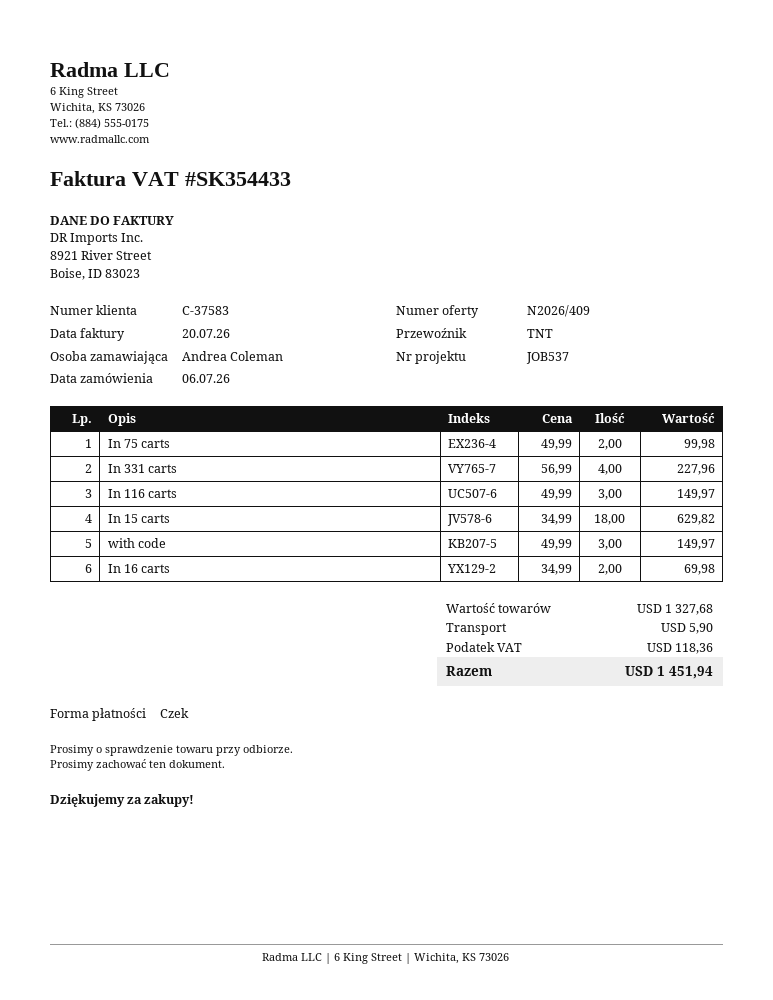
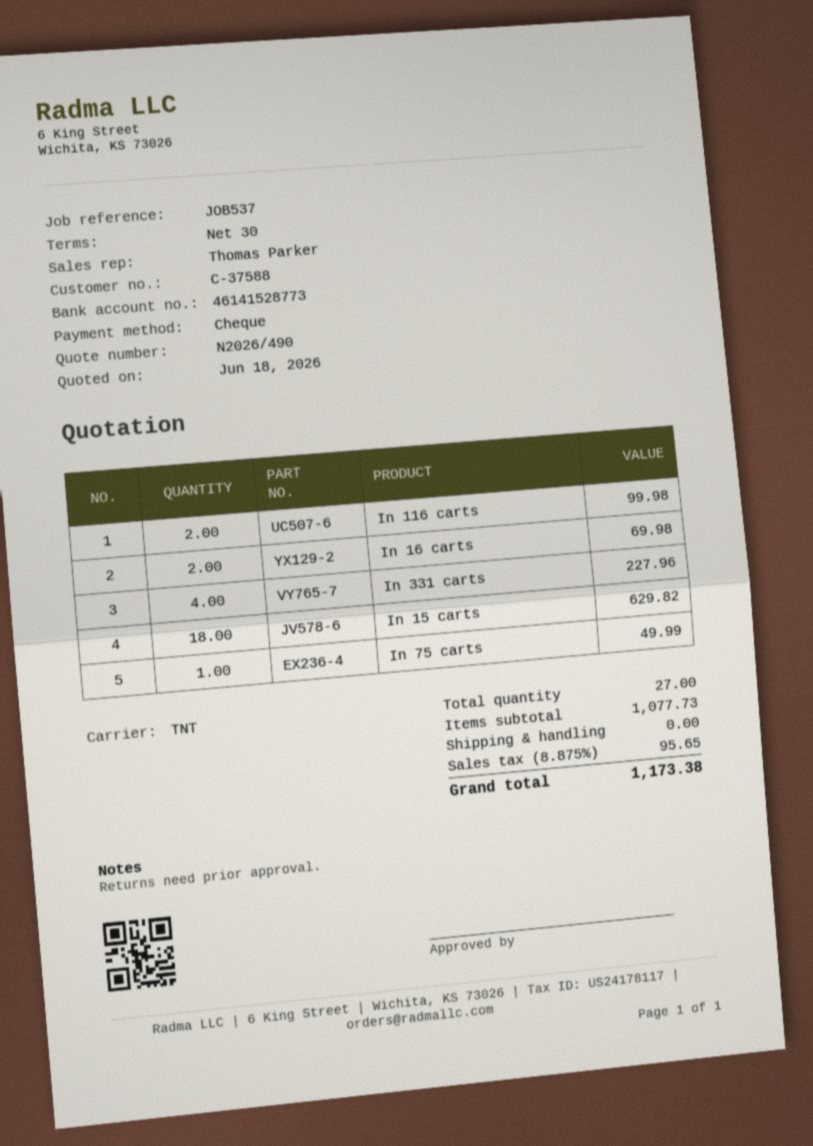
quote number: N2026/409 -> N2026/490
customer number: C-37583 -> C-37588
In 75 carts: 2 for 99.98 -> 1 for 49.99
In 116 carts: 3 for 149.97 -> 2 for 99.98
with code: 3 for 149.97 -> none
subtotal: 1327.68 -> 1077.73
shipping: 5.90 -> 0.00
tax: 118.36 -> 95.65
total: 1451.94 -> 1173.38

